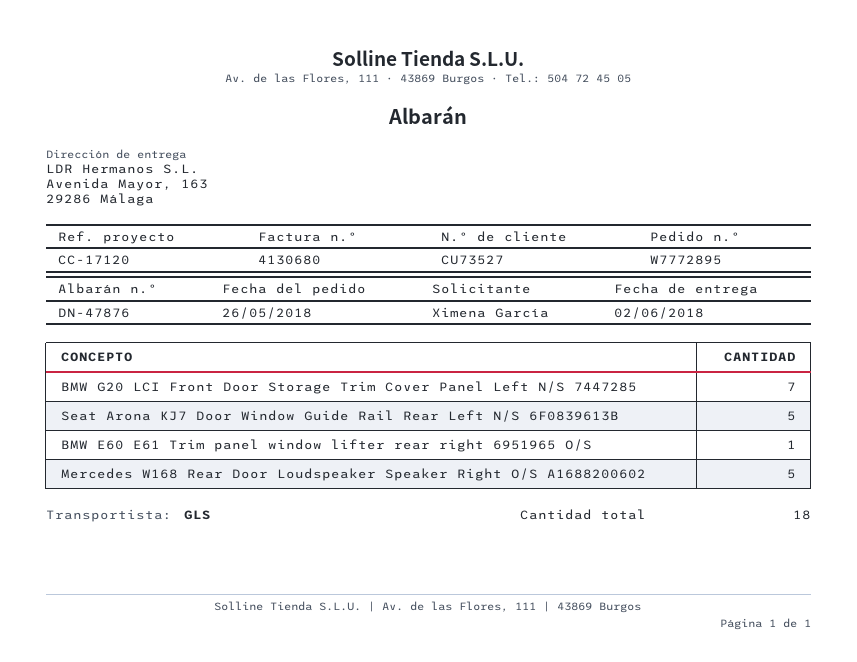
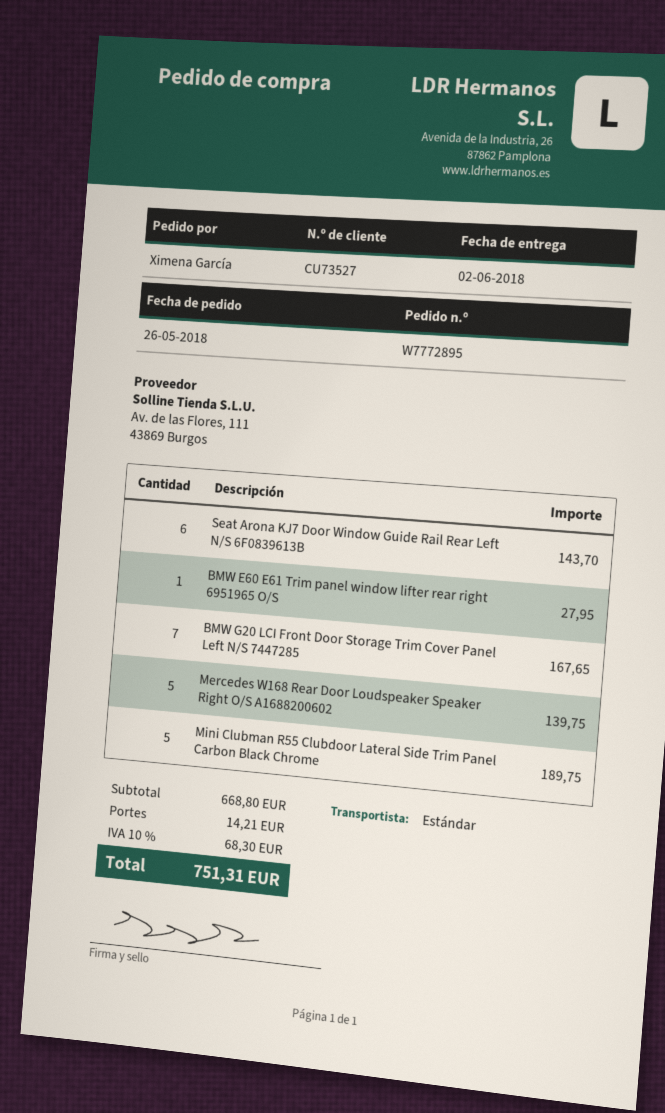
shipping method: GLS -> standard
Seat Arona KJ7 Door Window Guide Rail Rear Left N/S 6F0839613B: 5 -> 6
Mini Clubman R55 Clubdoor Lateral Side Trim Panel Carbon Black Chrome: none -> 5

